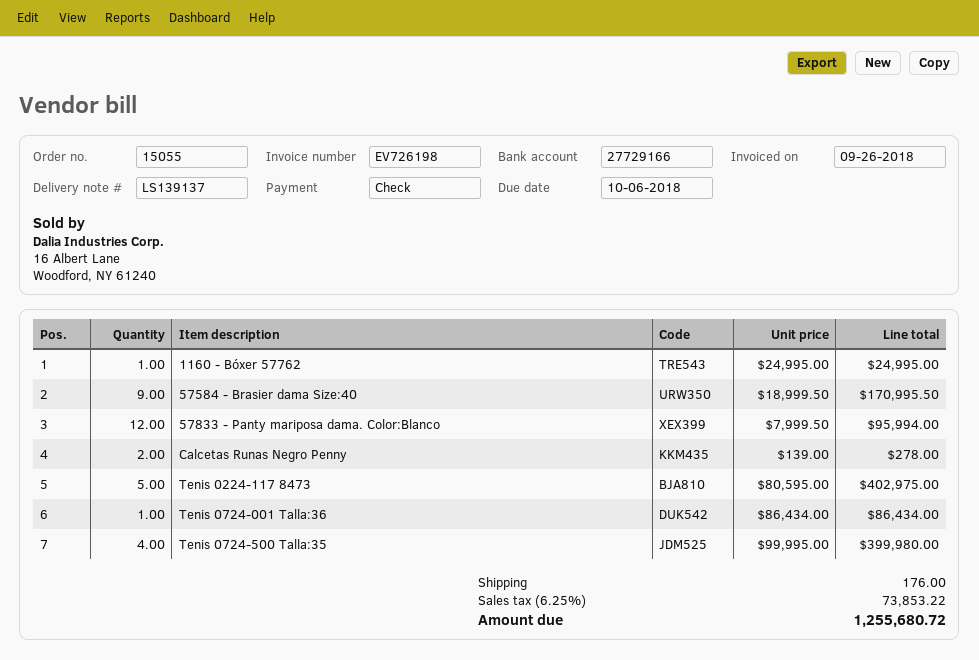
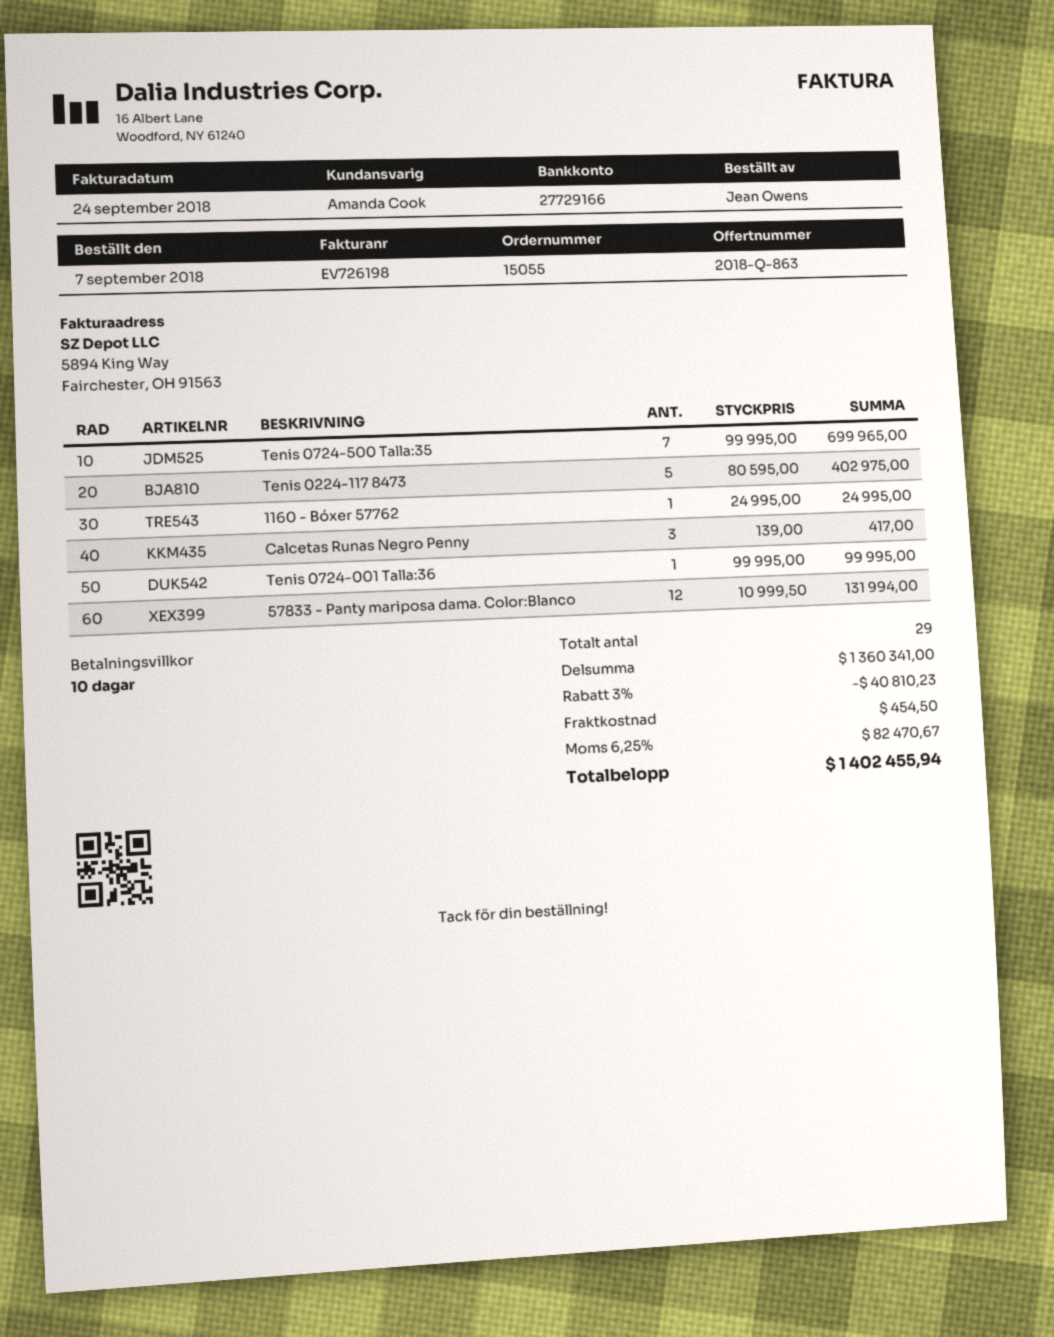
invoice date: 2018-09-26 -> 2018-09-24
57584 - Brasier dama Size:40: 9 x 18999.50 = 170995.50 -> none
57833 - Panty mariposa dama. Color:Blanco: 12 x 7999.50 = 95994.00 -> 12 x 10999.50 = 131994.00
Calcetas Runas Negro Penny: 2 x 139.00 = 278.00 -> 3 x 139.00 = 417.00
Tenis 0724-001 Talla:36: 1 x 86434.00 = 86434.00 -> 1 x 99995.00 = 99995.00
Tenis 0724-500 Talla:35: 4 x 99995.00 = 399980.00 -> 7 x 99995.00 = 699965.00
discount: none -> 3% = 40810.23
shipping: 176.00 -> 454.50
tax: 6.25% = 73853.22 -> 6.25% = 82470.67
total: 1255680.72 -> 1402455.94

